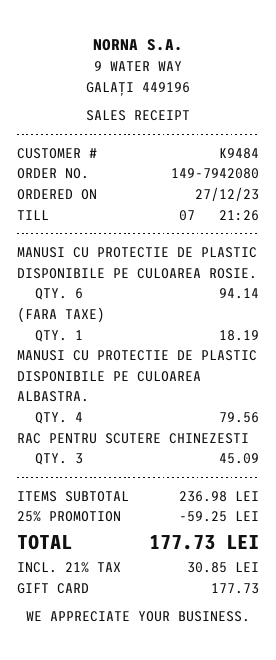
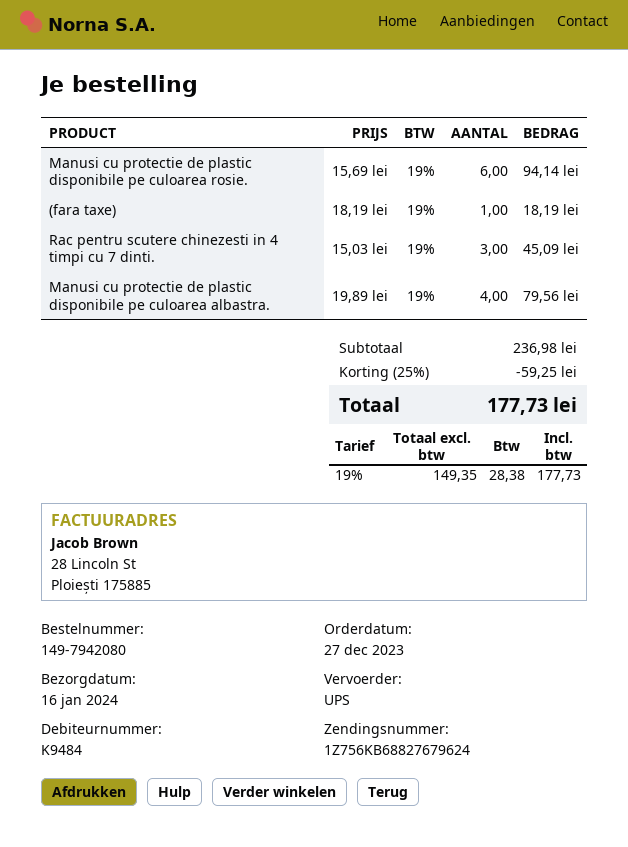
tax: 21% = 30.85 -> 19% = 28.38

